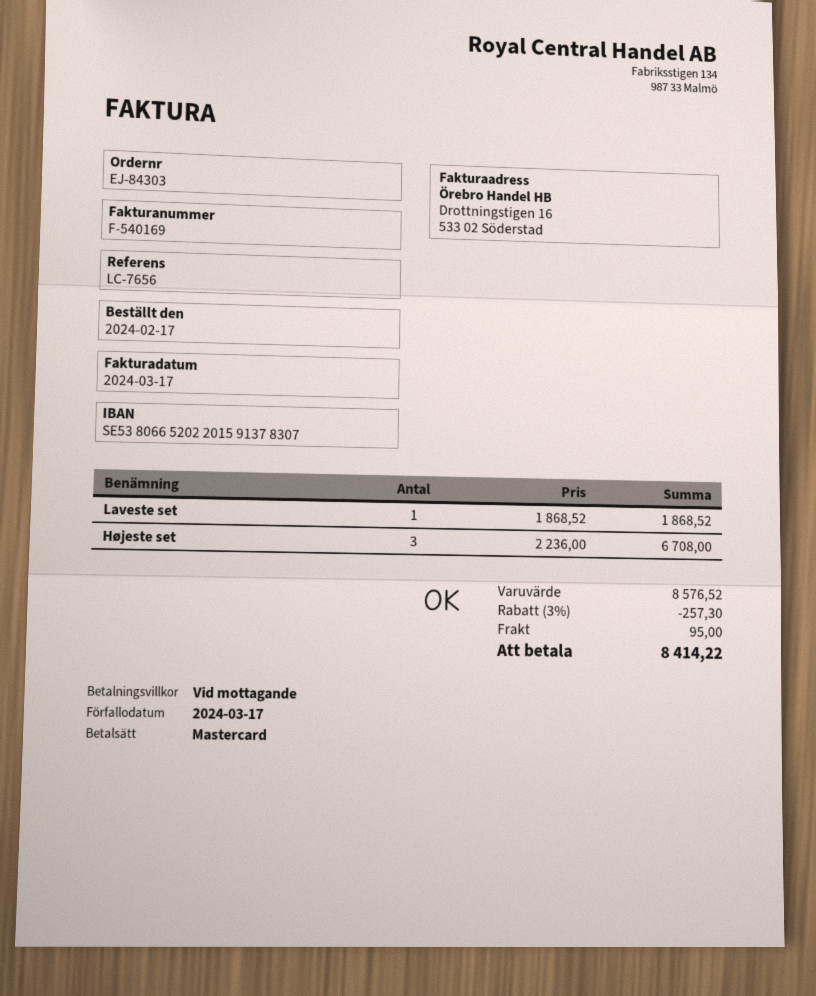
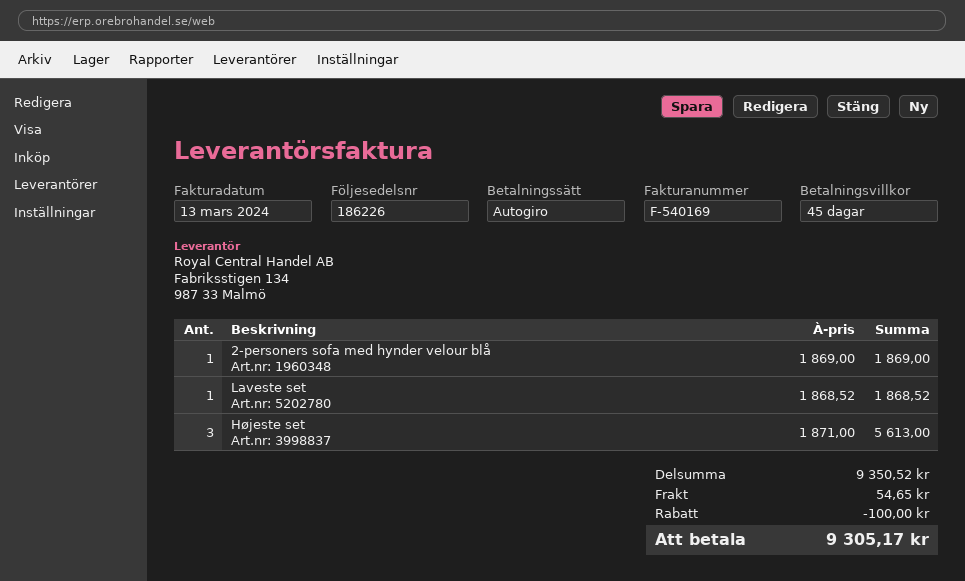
invoice date: 2024-03-17 -> 2024-03-13
payment terms: on receipt -> 45 days
payment method: Mastercard -> direct debit
Højeste set: 3 x 2236.00 = 6708.00 -> 3 x 1871.00 = 5613.00
2-personers sofa med hynder velour blå: none -> 1 x 1869.00 = 1869.00
subtotal: 8576.52 -> 9350.52
discount: 257.30 -> 100.00
shipping: 95.00 -> 54.65
total: 8414.22 -> 9305.17

